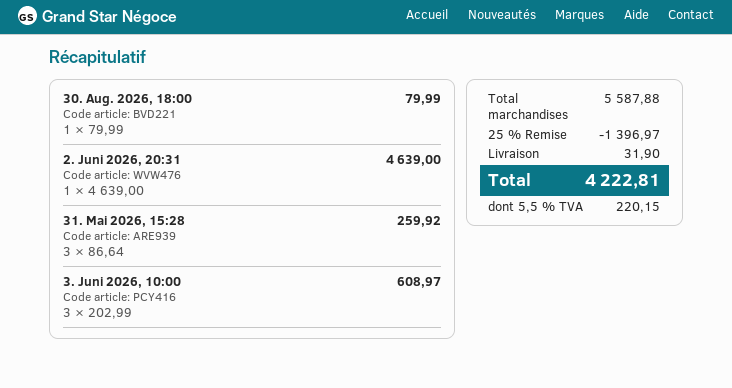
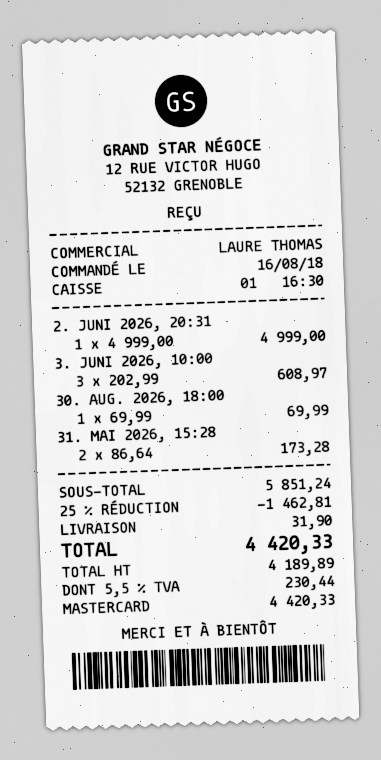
30. Aug. 2026, 18:00: 1 x 79.99 = 79.99 -> 1 x 69.99 = 69.99
2. Juni 2026, 20:31: 1 x 4639.00 = 4639.00 -> 1 x 4999.00 = 4999.00
31. Mai 2026, 15:28: 3 x 86.64 = 259.92 -> 2 x 86.64 = 173.28
subtotal: 5587.88 -> 5851.24
discount: 25% = 1396.97 -> 25% = 1462.81
tax: 5.5% = 220.15 -> 5.5% = 230.44
total: 4222.81 -> 4420.33

